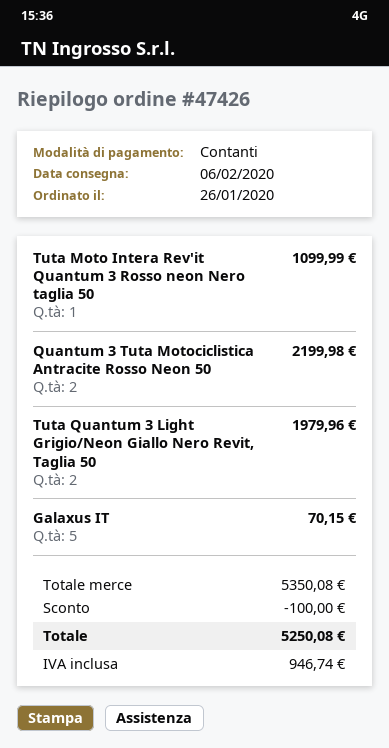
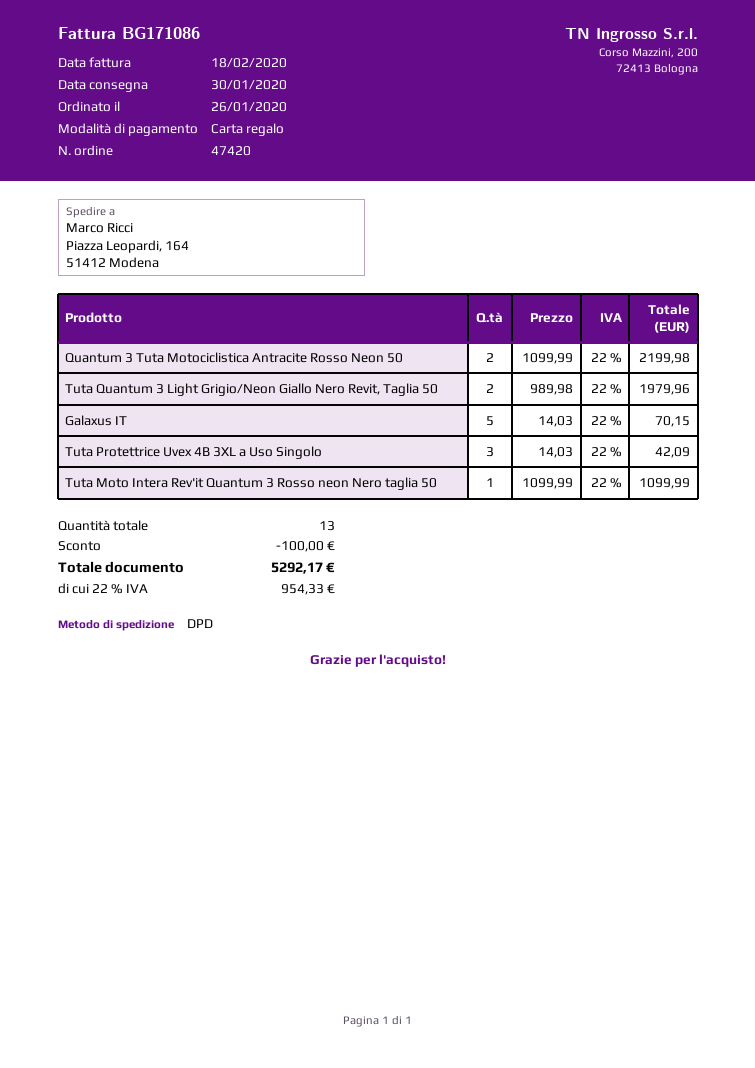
order number: 47426 -> 47420
delivery date: 2020-02-06 -> 2020-01-30
payment method: cash -> gift card
Tuta Protettrice Uvex 4B 3XL a Uso Singolo: none -> 3 for 42.09
tax: 946.74 -> 954.33
total: 5250.08 -> 5292.17

